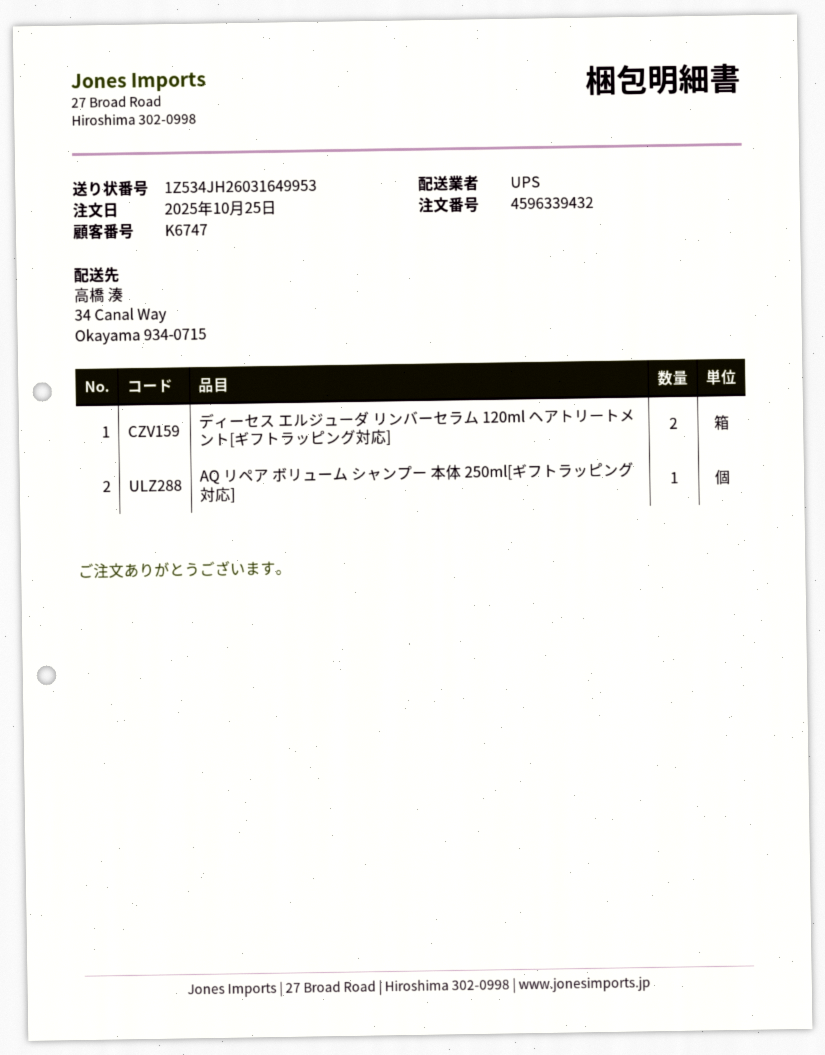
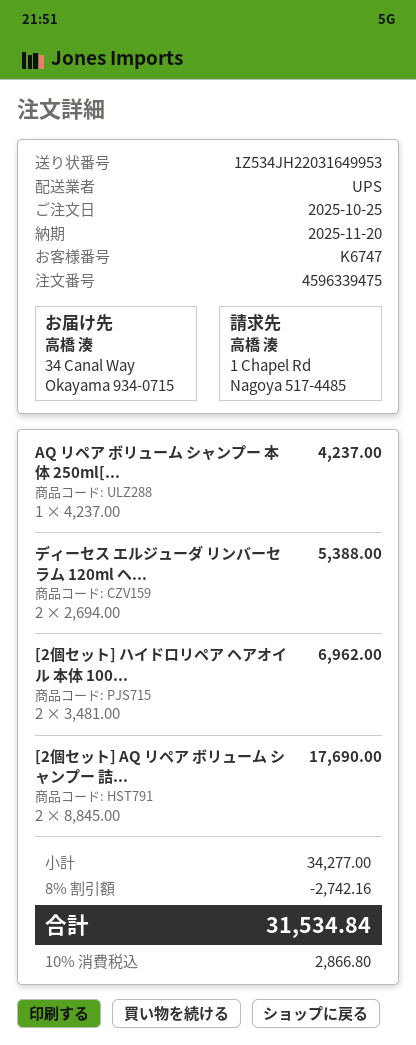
order number: 4596339432 -> 4596339475
tracking number: 1Z534JH26031649953 -> 1Z534JH22031649953
[2個セット] ハイドロリペア ヘアオイル 本体 100...: none -> 2
[2個セット] AQ リペア ボリューム シャンプー 詰...: none -> 2

